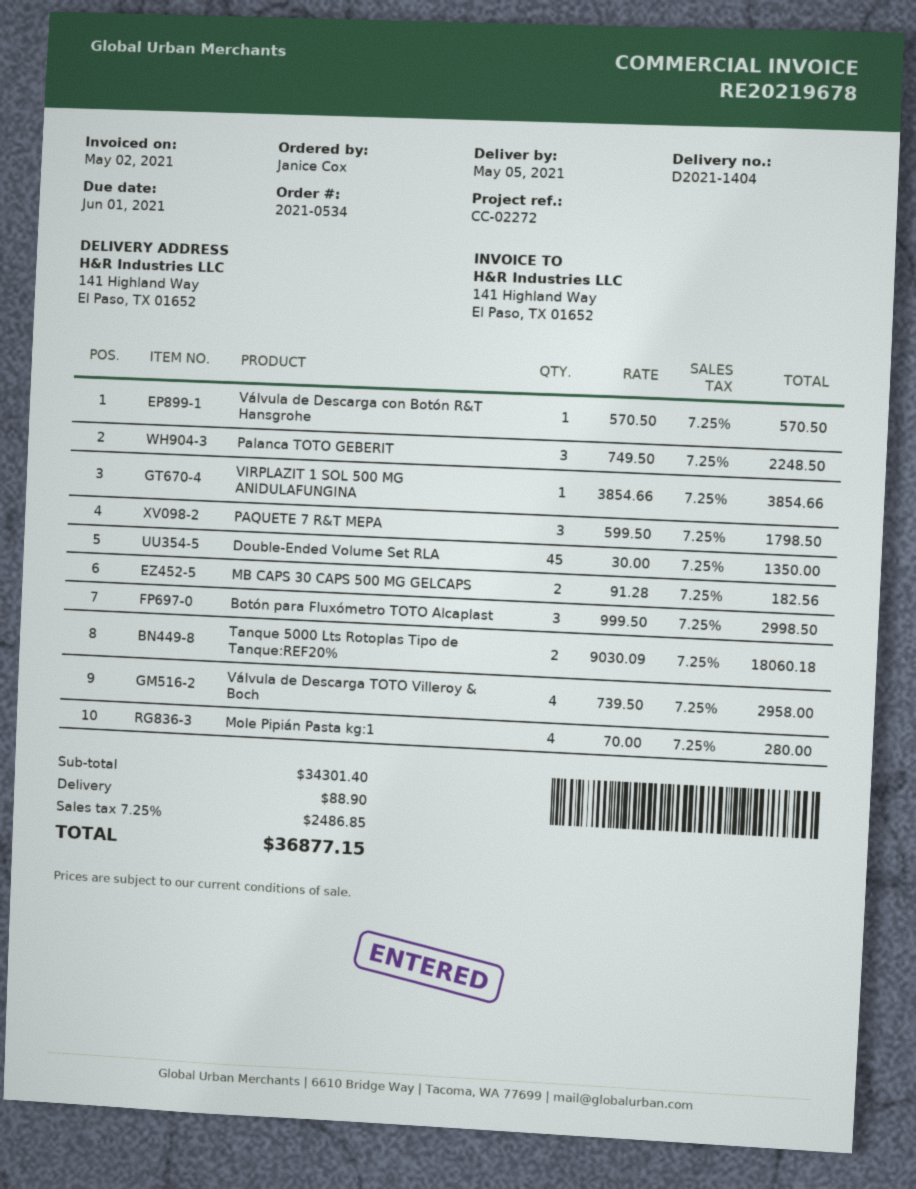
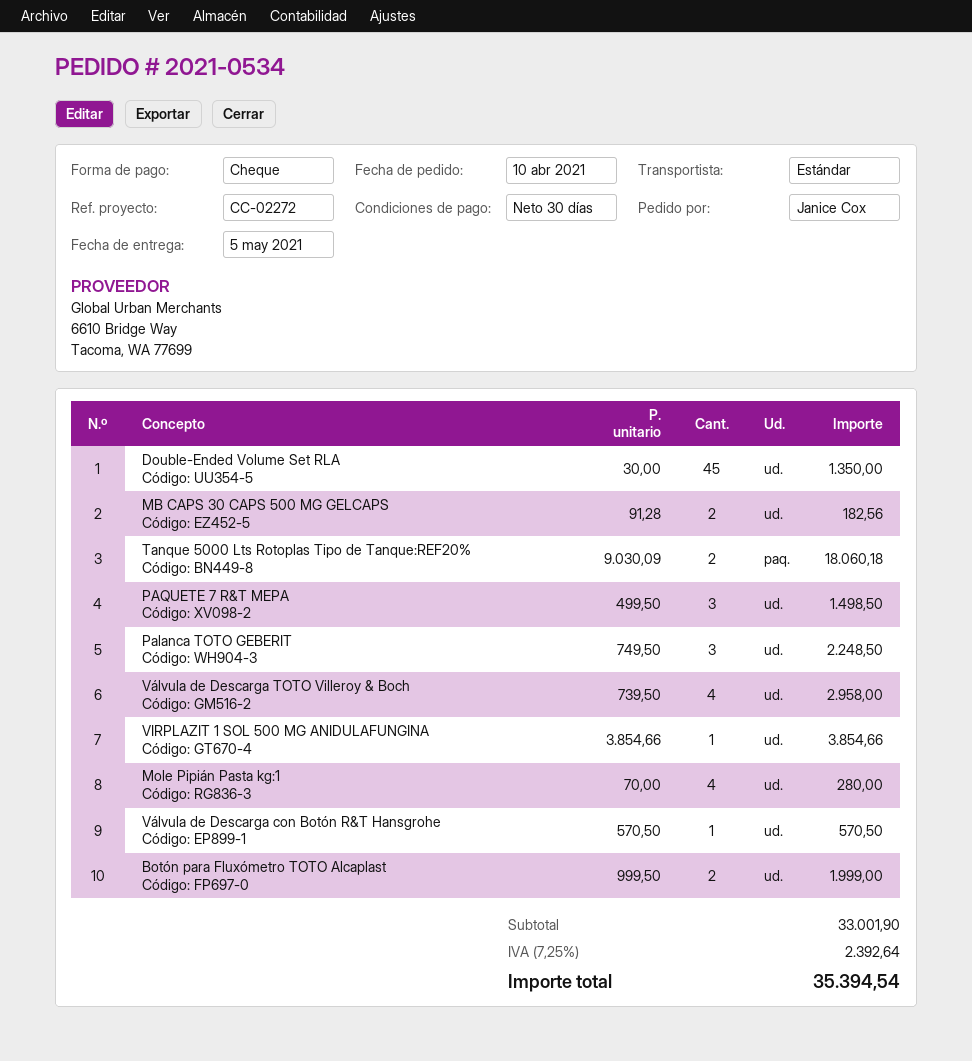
PAQUETE 7 R&T MEPA: 3 x 599.50 = 1798.50 -> 3 x 499.50 = 1498.50
Botón para Fluxómetro TOTO Alcaplast: 3 x 999.50 = 2998.50 -> 2 x 999.50 = 1999.00
subtotal: 34301.40 -> 33001.90
shipping: 88.90 -> none
tax: 7.25% = 2486.85 -> 7.25% = 2392.64
total: 36877.15 -> 35394.54

